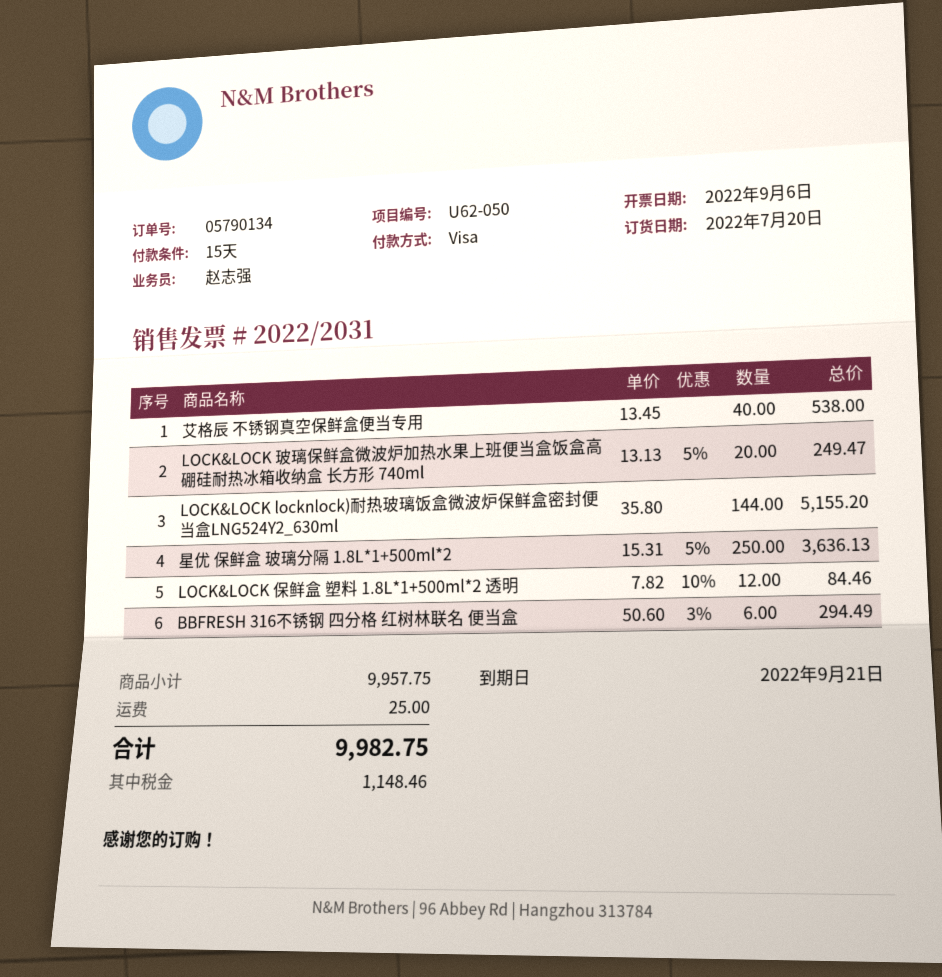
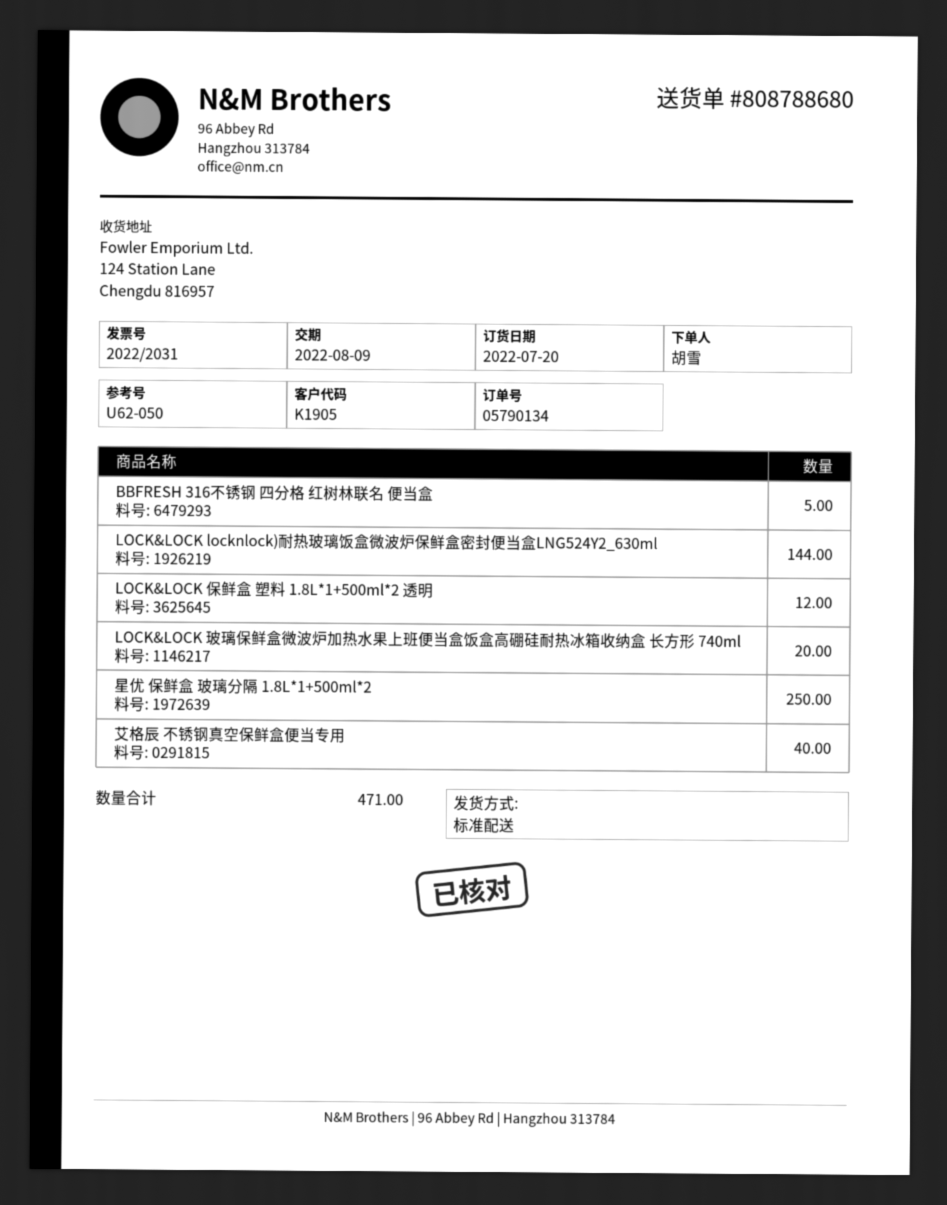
BBFRESH 316不锈钢 四分格 红树林联名 便当盒: 6 -> 5

